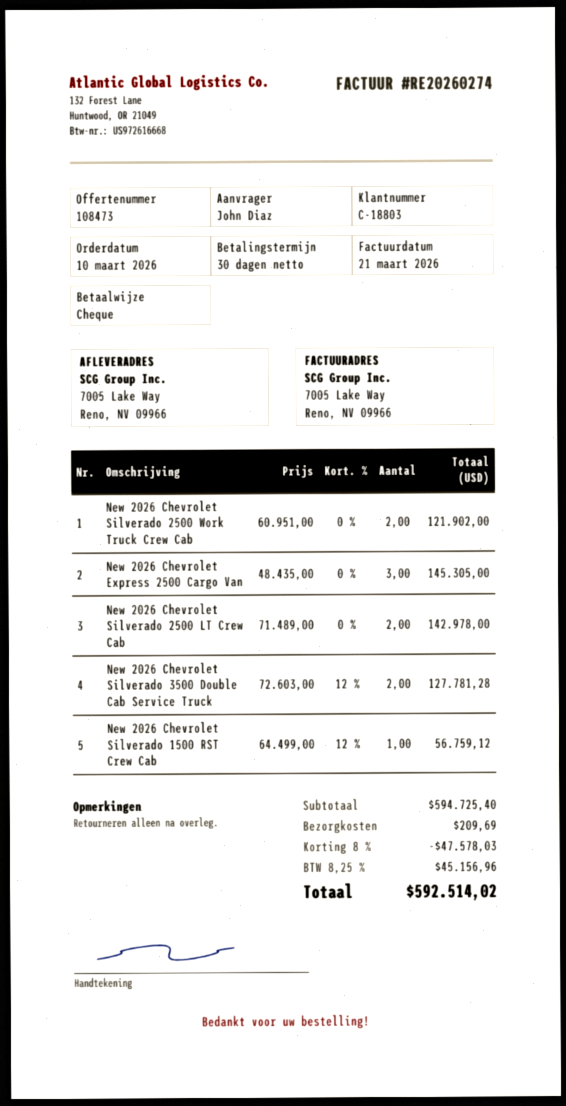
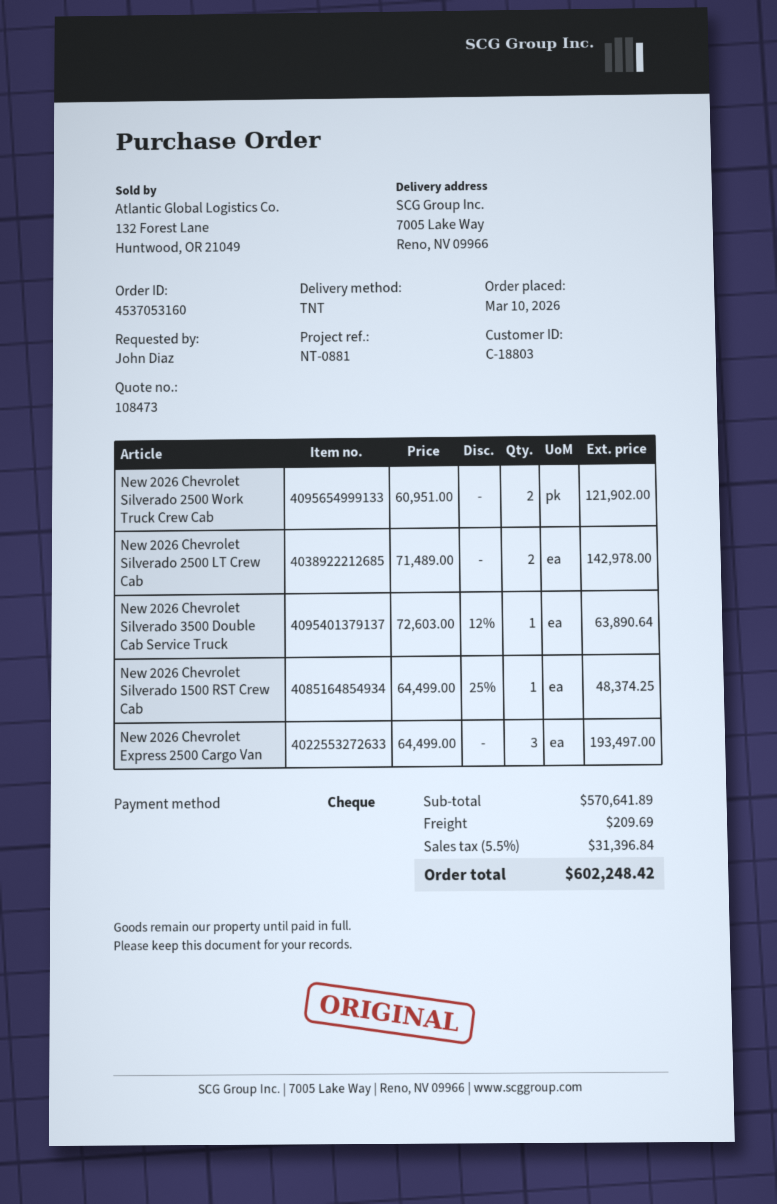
New 2026 Chevrolet Express 2500 Cargo Van: 3 x 48435.00 = 145305.00 -> 3 x 64499.00 = 193497.00
New 2026 Chevrolet Silverado 3500 Double Cab Service Truck: 2 x 72603.00 - 12% = 127781.28 -> 1 x 72603.00 - 12% = 63890.64
New 2026 Chevrolet Silverado 1500 RST Crew Cab: 1 x 64499.00 - 12% = 56759.12 -> 1 x 64499.00 - 25% = 48374.25
subtotal: 594725.40 -> 570641.89
discount: 8% = 47578.03 -> none
tax: 8.25% = 45156.96 -> 5.5% = 31396.84
total: 592514.02 -> 602248.42

